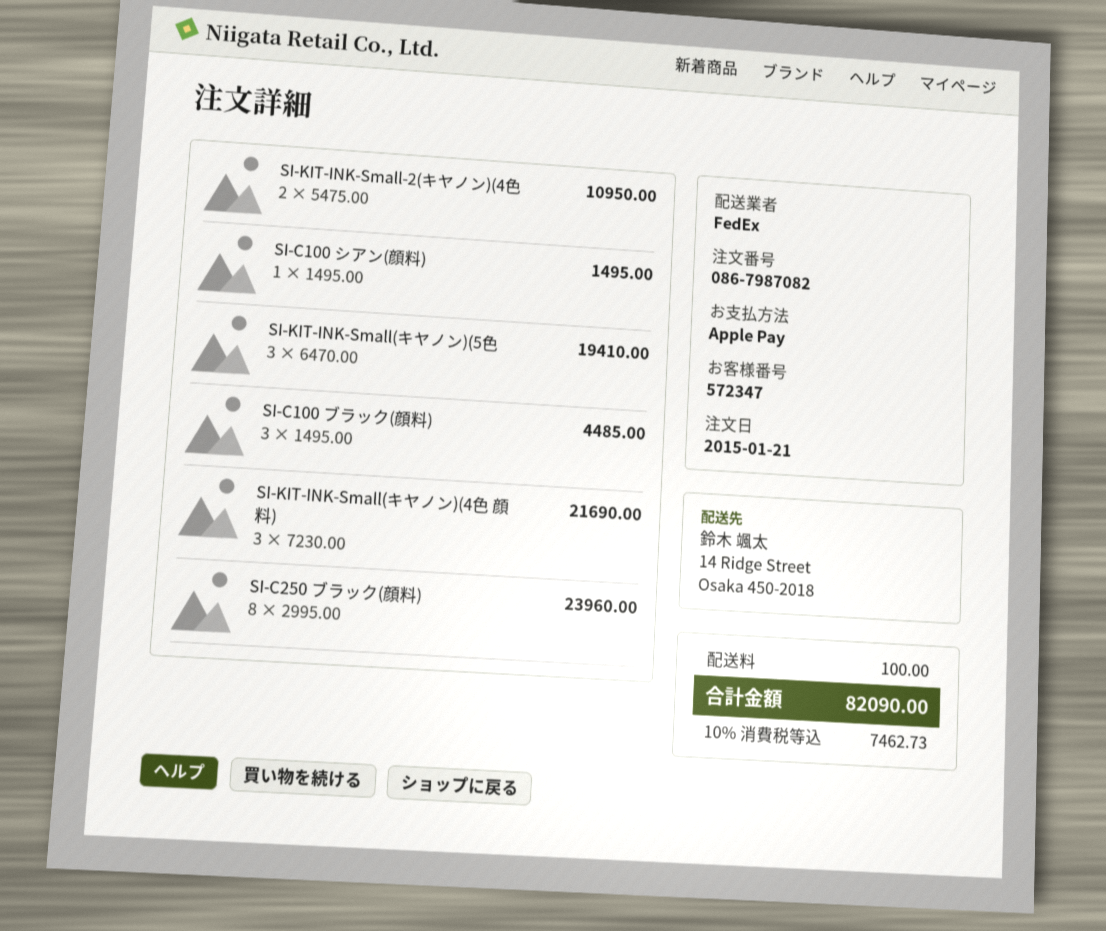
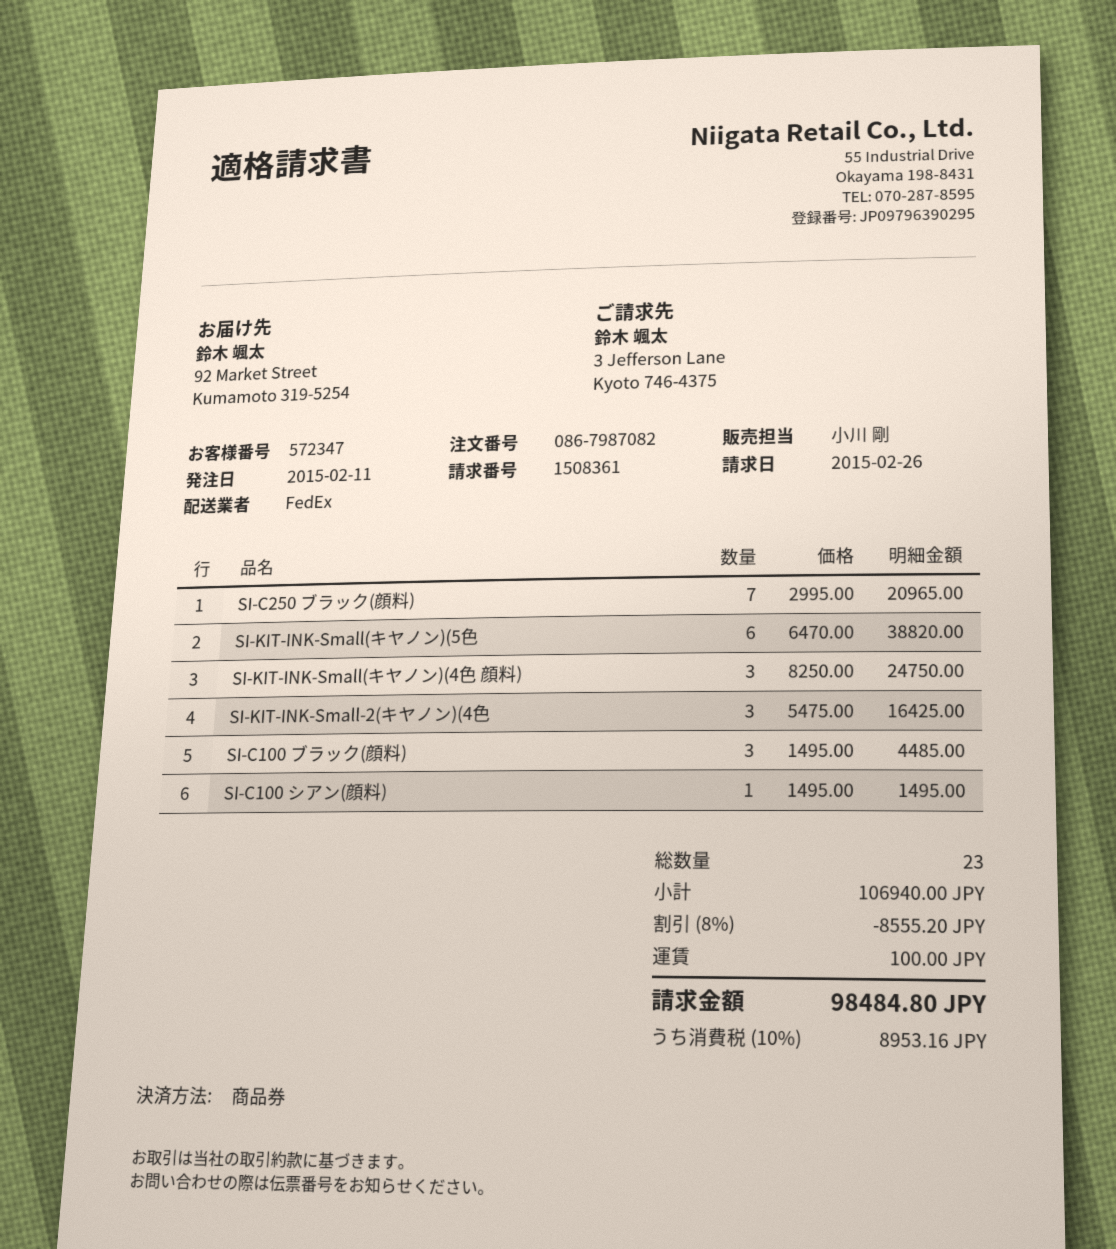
order date: 2015-01-21 -> 2015-02-11
payment method: Apple Pay -> gift card
ship to: 14 Ridge Street, Osaka 450-2018 -> 92 Market Street, Kumamoto 319-5254
SI-KIT-INK-Small-2(キヤノン)(4色: 2 x 5475.00 = 10950.00 -> 3 x 5475.00 = 16425.00
SI-KIT-INK-Small(キヤノン)(5色: 3 x 6470.00 = 19410.00 -> 6 x 6470.00 = 38820.00
SI-KIT-INK-Small(キヤノン)(4色 顔料): 3 x 7230.00 = 21690.00 -> 3 x 8250.00 = 24750.00
SI-C250 ブラック(顔料): 8 x 2995.00 = 23960.00 -> 7 x 2995.00 = 20965.00
discount: none -> 8% = 8555.20
tax: 10% = 7462.73 -> 10% = 8953.16
total: 82090.00 -> 98484.80

